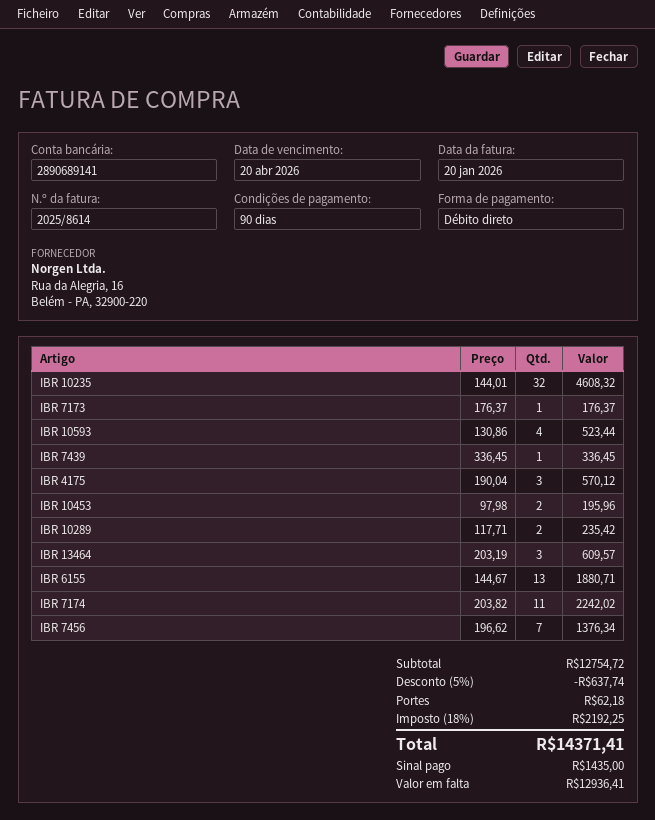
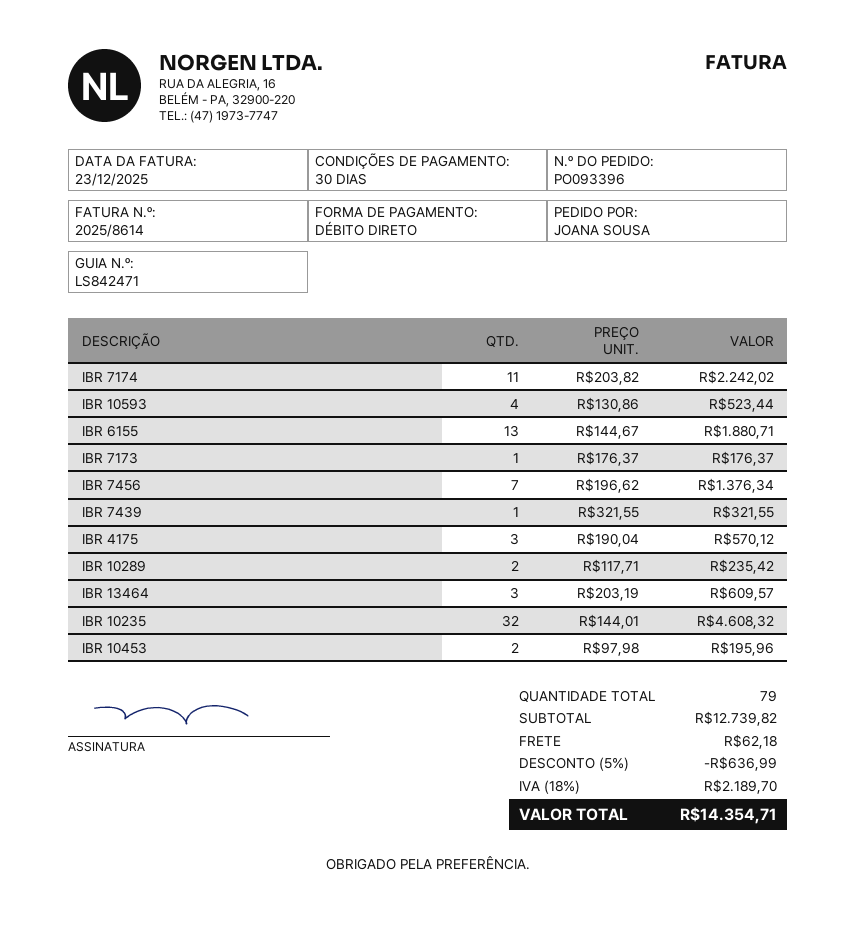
invoice date: 2026-01-20 -> 2025-12-23
payment terms: 90 days -> 30 days
IBR 7439: 1 x 336.45 = 336.45 -> 1 x 321.55 = 321.55
subtotal: 12754.72 -> 12739.82
discount: 5% = 637.74 -> 5% = 636.99
tax: 18% = 2192.25 -> 18% = 2189.70
total: 14371.41 -> 14354.71

